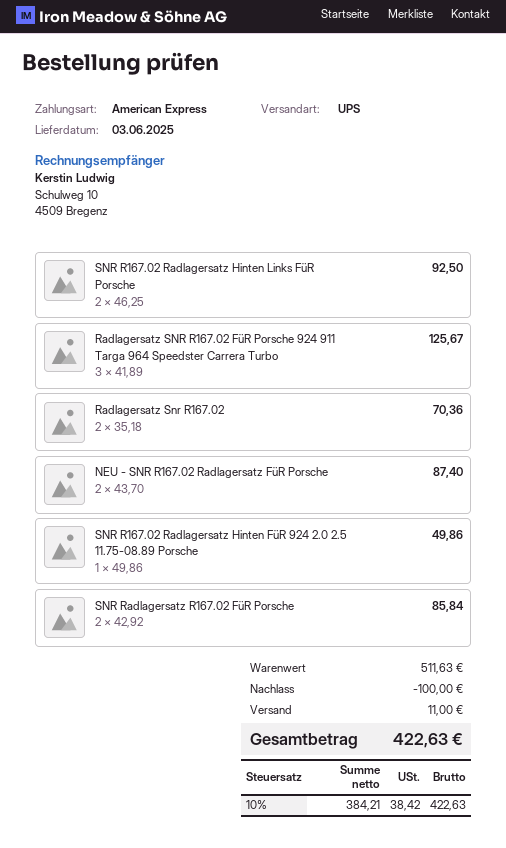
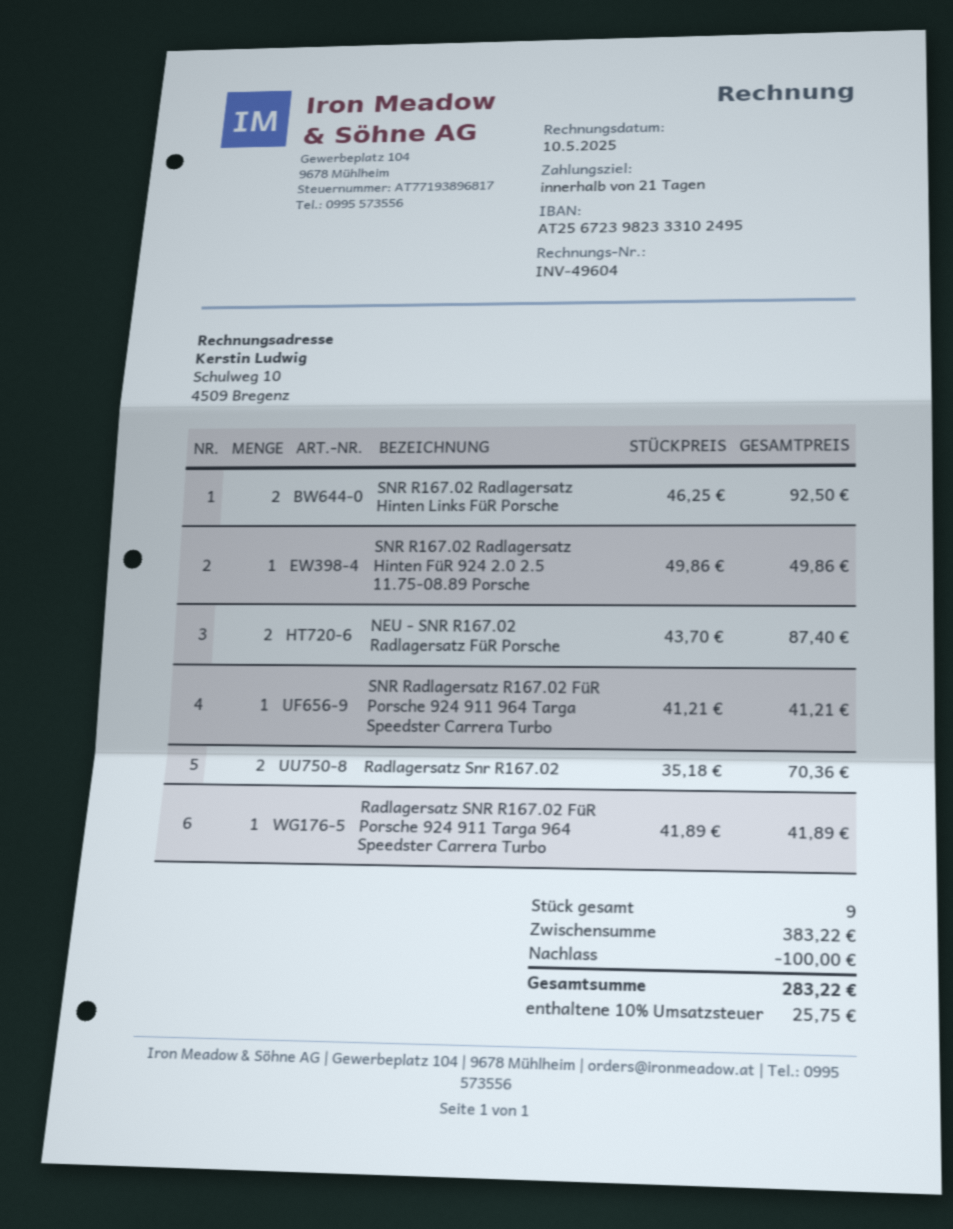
Radlagersatz SNR R167.02 FüR Porsche 924 911 Targa 964 Speedster Carrera Turbo: 3 x 41.89 = 125.67 -> 1 x 41.89 = 41.89
SNR Radlagersatz R167.02 FüR Porsche: 2 x 42.92 = 85.84 -> none
SNR Radlagersatz R167.02 FüR Porsche 924 911 964 Targa Speedster Carrera Turbo: none -> 1 x 41.21 = 41.21
subtotal: 511.63 -> 383.22
shipping: 11.00 -> none
tax: 10% = 38.42 -> 10% = 25.75
total: 422.63 -> 283.22

